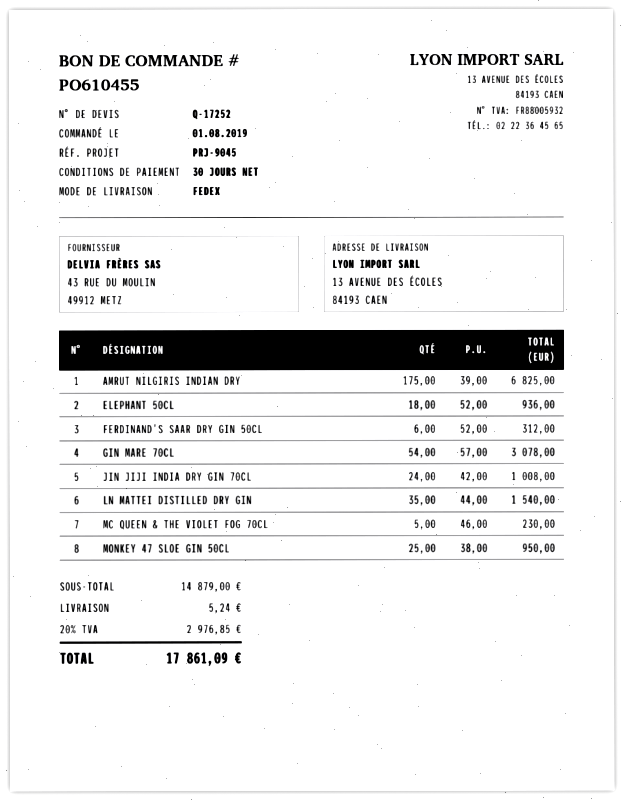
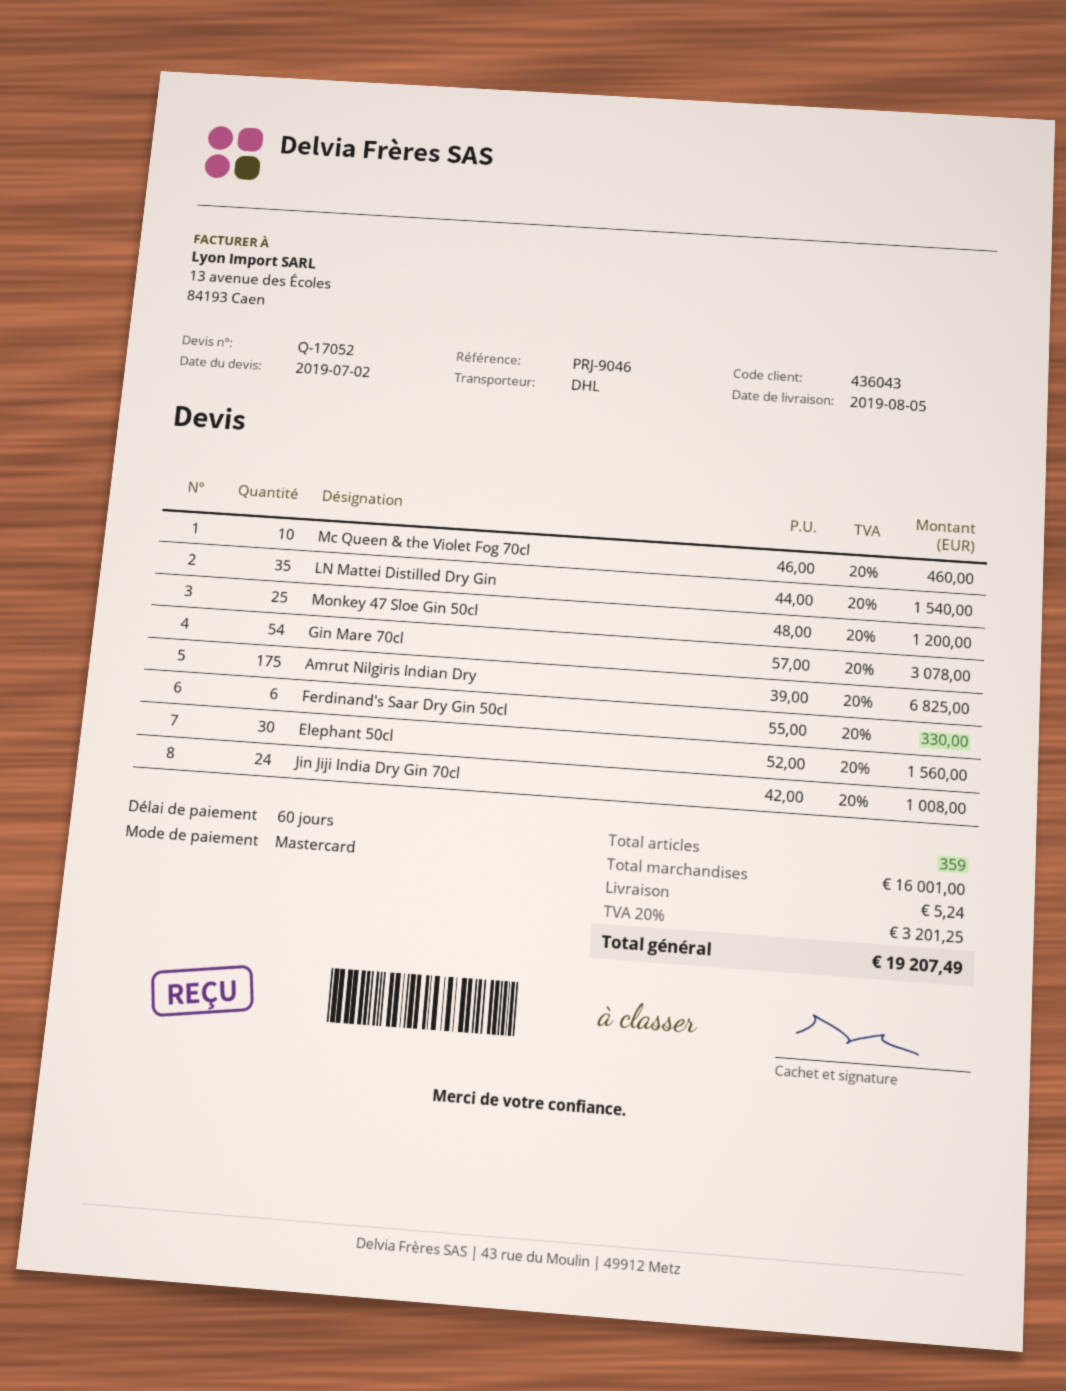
quote number: Q-17252 -> Q-17052
payment terms: 30 days -> 60 days
reference: PRJ-9045 -> PRJ-9046
shipping method: FedEx -> DHL
ELEPHANT 50CL: 18 x 52.00 = 936.00 -> 30 x 52.00 = 1560.00
FERDINAND'S SAAR DRY GIN 50CL: 6 x 52.00 = 312.00 -> 6 x 55.00 = 330.00
MC QUEEN & THE VIOLET FOG 70CL: 5 x 46.00 = 230.00 -> 10 x 46.00 = 460.00
MONKEY 47 SLOE GIN 50CL: 25 x 38.00 = 950.00 -> 25 x 48.00 = 1200.00
subtotal: 14879.00 -> 16001.00
tax: 20% = 2976.85 -> 20% = 3201.25
total: 17861.09 -> 19207.49

